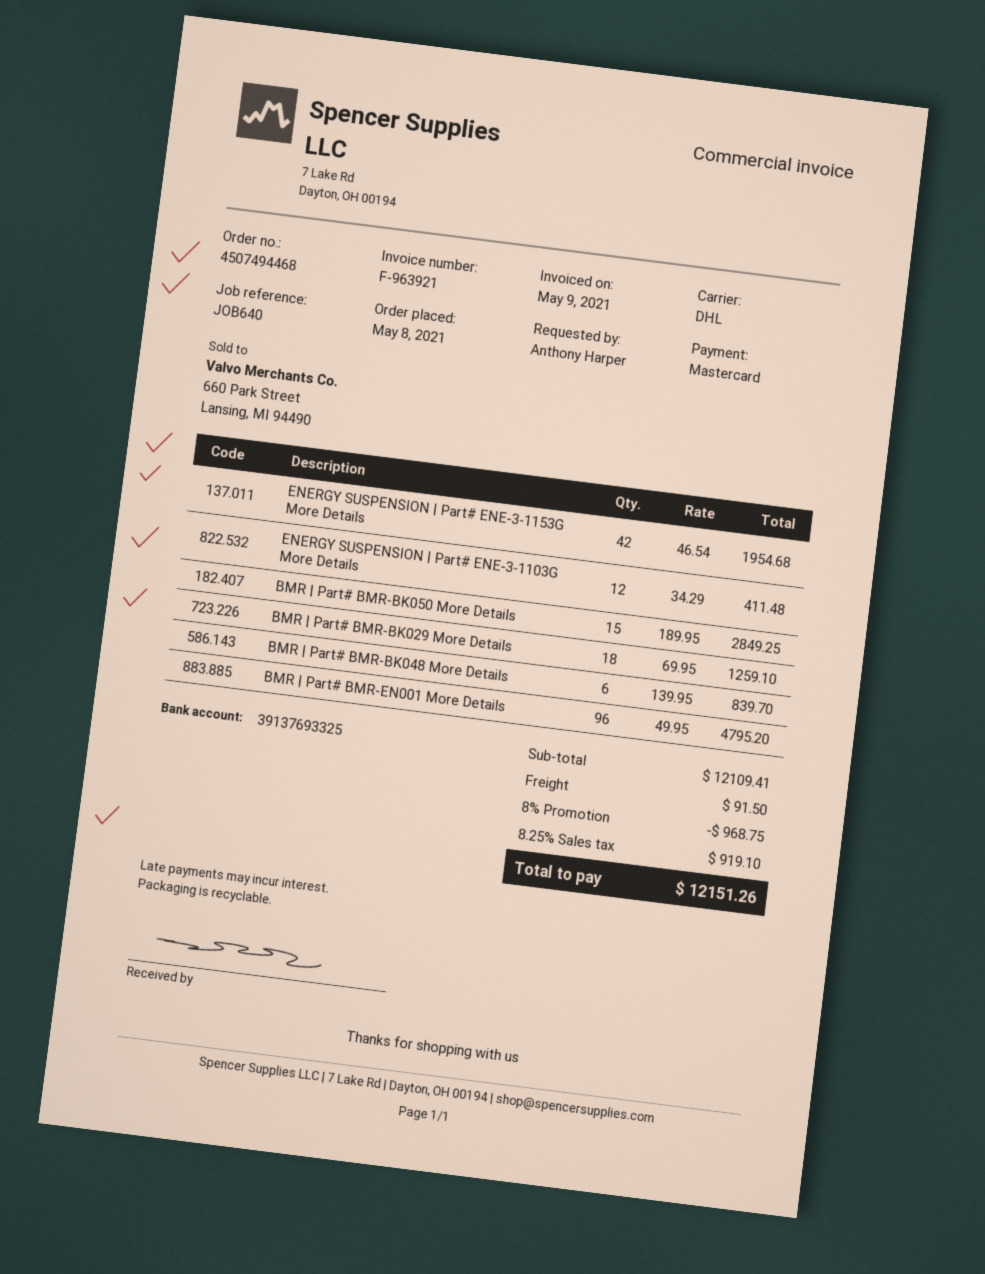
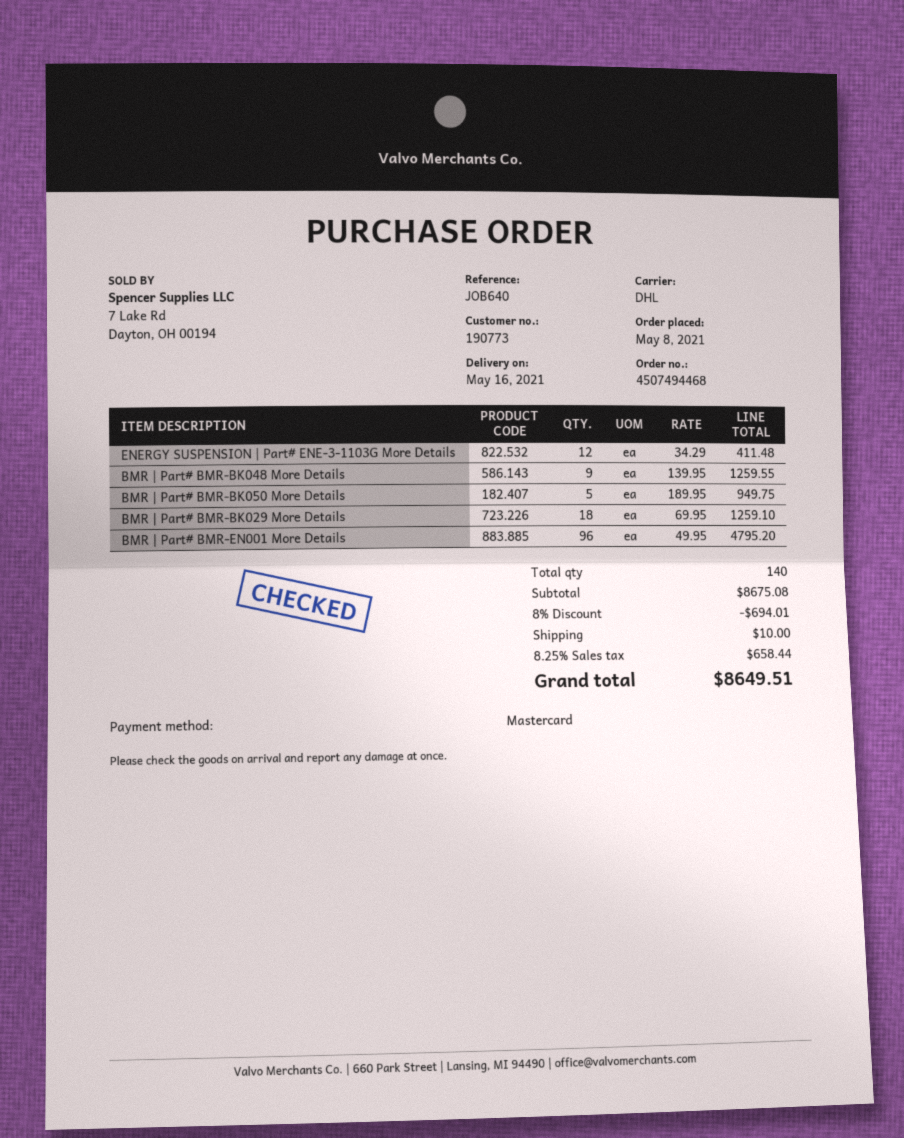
ENERGY SUSPENSION | Part# ENE-3-1153G More Details: 42 x 46.54 = 1954.68 -> none
BMR | Part# BMR-BK050 More Details: 15 x 189.95 = 2849.25 -> 5 x 189.95 = 949.75
BMR | Part# BMR-BK048 More Details: 6 x 139.95 = 839.70 -> 9 x 139.95 = 1259.55
subtotal: 12109.41 -> 8675.08
discount: 8% = 968.75 -> 8% = 694.01
shipping: 91.50 -> 10.00
tax: 8.25% = 919.10 -> 8.25% = 658.44
total: 12151.26 -> 8649.51

